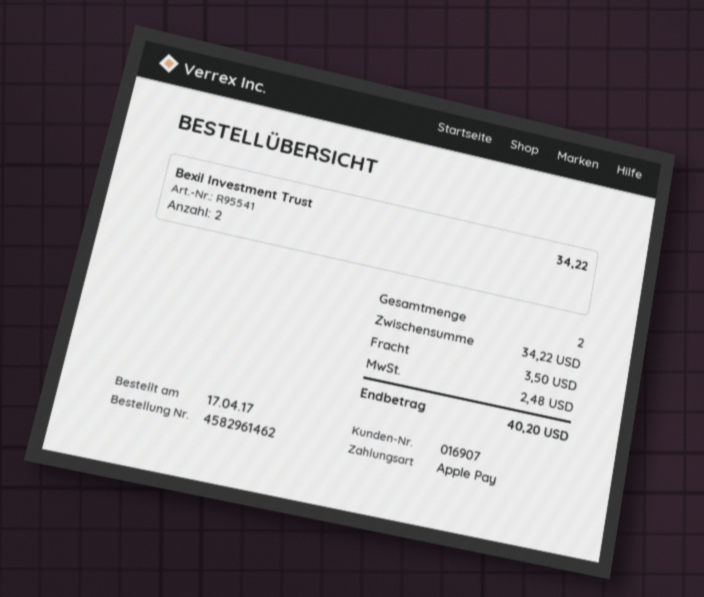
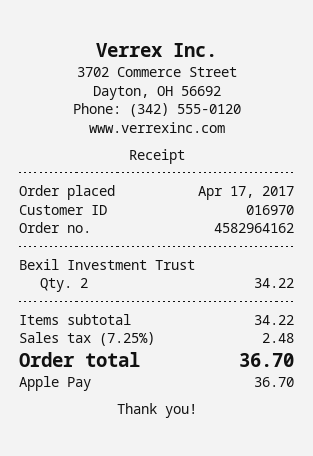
order number: 4582961462 -> 4582964162
customer number: 016907 -> 016970
shipping: 3.50 -> none
total: 40.20 -> 36.70

